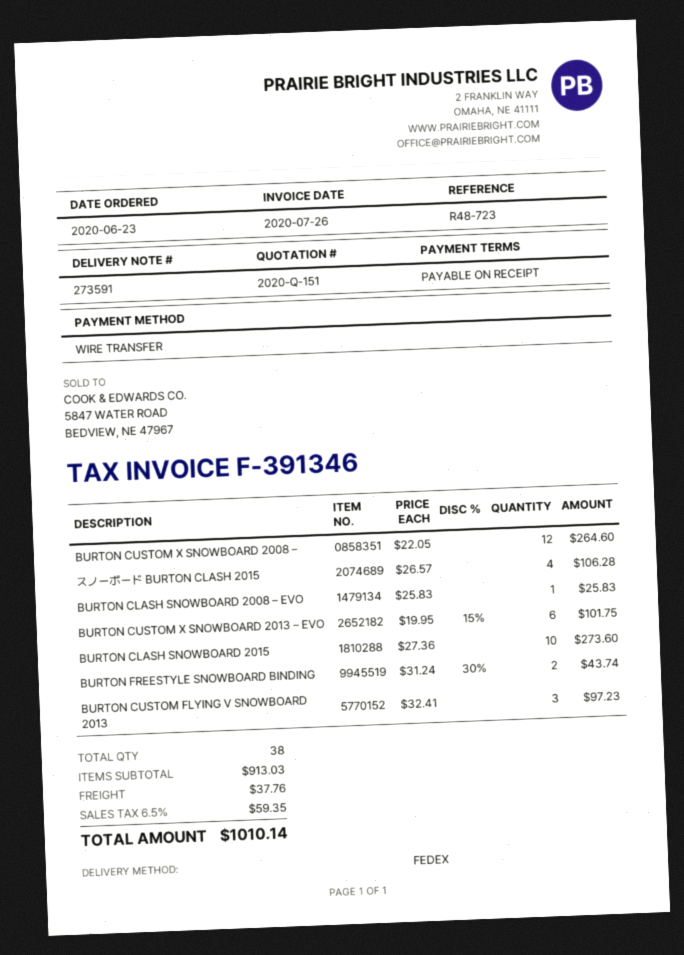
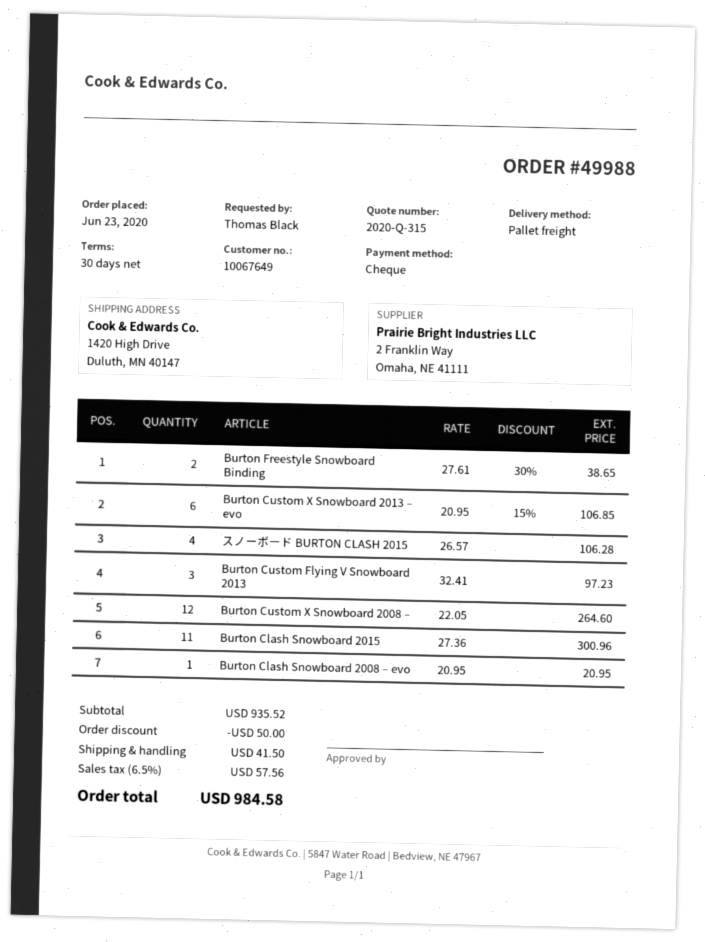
quote number: 2020-Q-151 -> 2020-Q-315
payment terms: on receipt -> 30 days
payment method: bank transfer -> cheque
shipping method: FedEx -> pallet freight
BURTON CLASH SNOWBOARD 2008 – EVO: 1 x 25.83 = 25.83 -> 1 x 20.95 = 20.95
BURTON CUSTOM X SNOWBOARD 2013 – EVO: 6 x 19.95 - 15% = 101.75 -> 6 x 20.95 - 15% = 106.85
BURTON CLASH SNOWBOARD 2015: 10 x 27.36 = 273.60 -> 11 x 27.36 = 300.96
BURTON FREESTYLE SNOWBOARD BINDING: 2 x 31.24 - 30% = 43.74 -> 2 x 27.61 - 30% = 38.65
subtotal: 913.03 -> 935.52
discount: none -> 50.00
shipping: 37.76 -> 41.50
tax: 6.5% = 59.35 -> 6.5% = 57.56
total: 1010.14 -> 984.58

